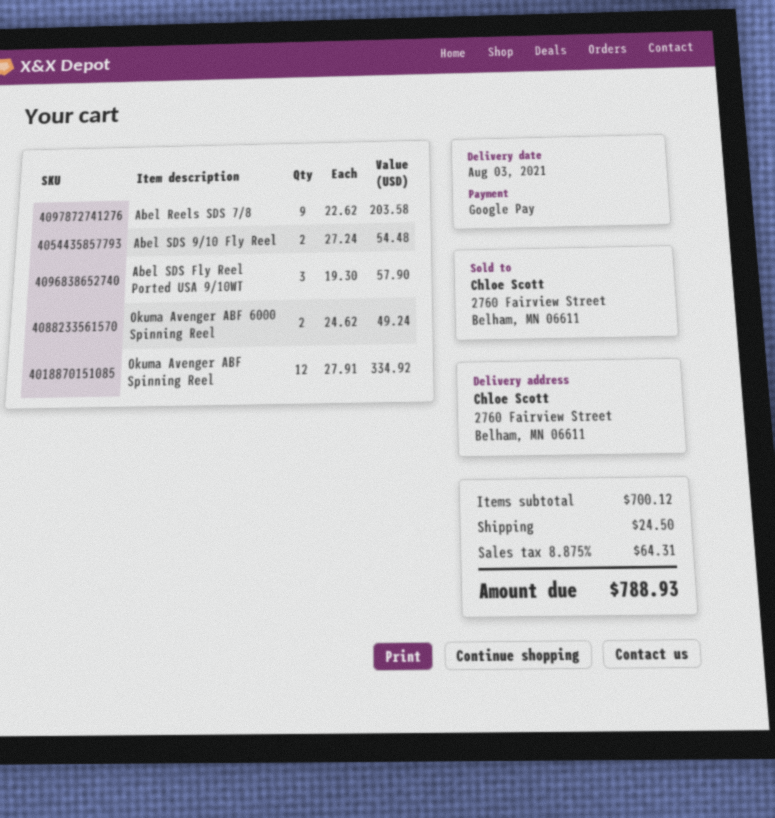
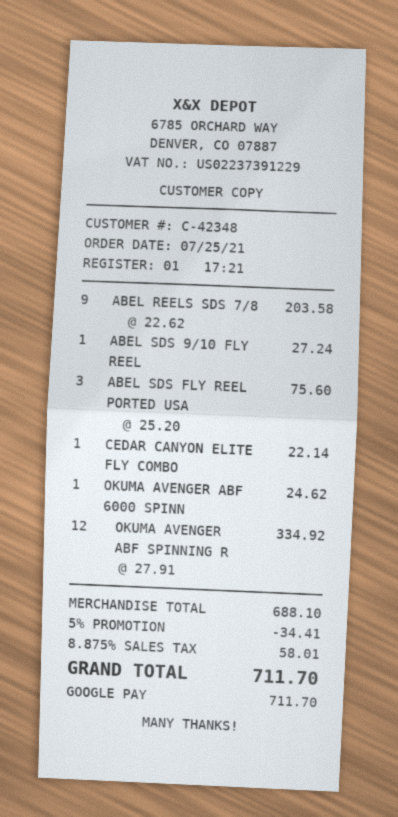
Abel SDS 9/10 Fly Reel: 2 x 27.24 = 54.48 -> 1 x 27.24 = 27.24
Abel SDS Fly Reel Ported USA 9/10WT: 3 x 19.30 = 57.90 -> 3 x 25.20 = 75.60
Okuma Avenger ABF 6000 Spinning Reel: 2 x 24.62 = 49.24 -> 1 x 24.62 = 24.62
CEDAR CANYON ELITE FLY COMBO: none -> 1 x 22.14 = 22.14
subtotal: 700.12 -> 688.10
discount: none -> 5% = 34.41
shipping: 24.50 -> none
tax: 8.875% = 64.31 -> 8.875% = 58.01
total: 788.93 -> 711.70

